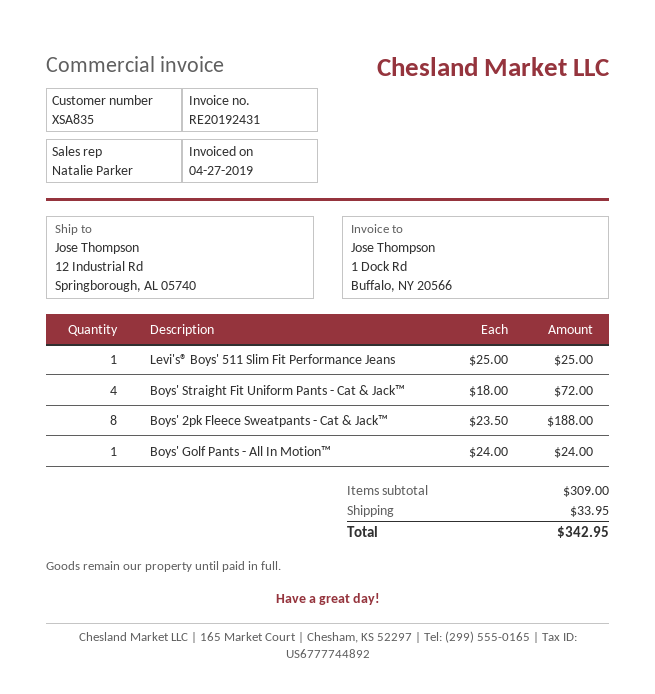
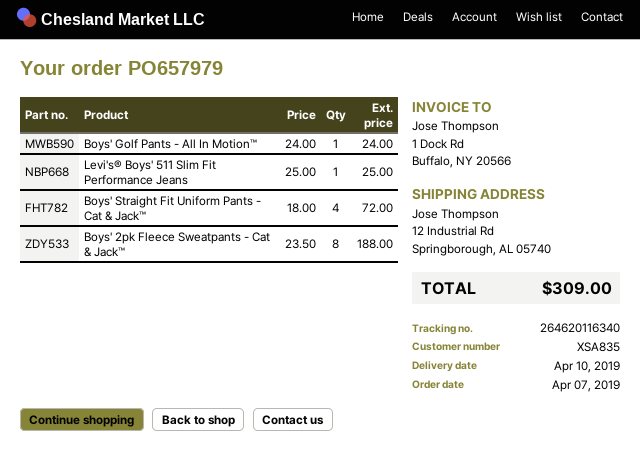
shipping: 33.95 -> none
total: 342.95 -> 309.00

